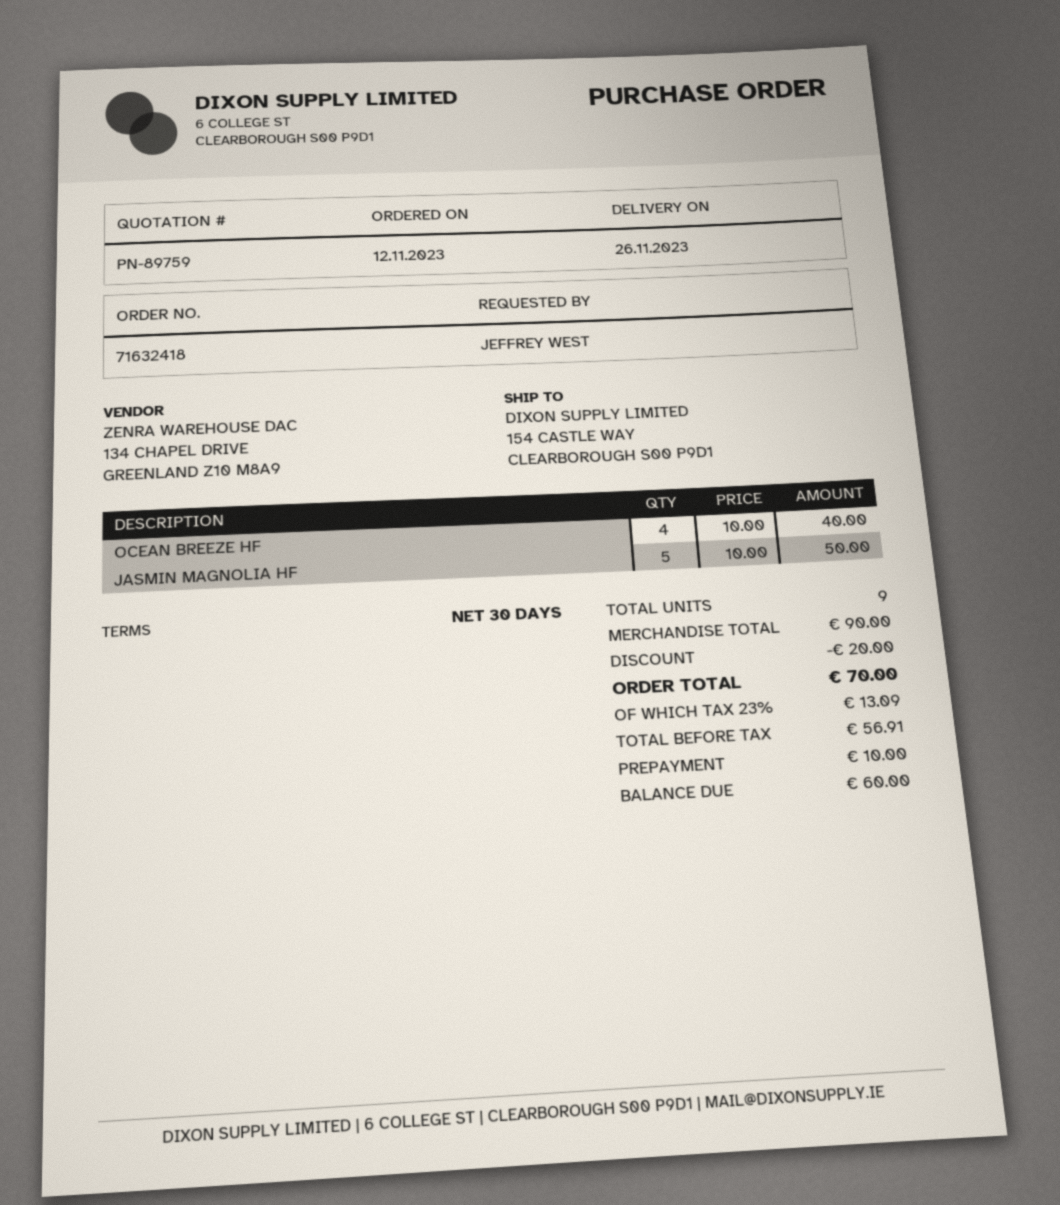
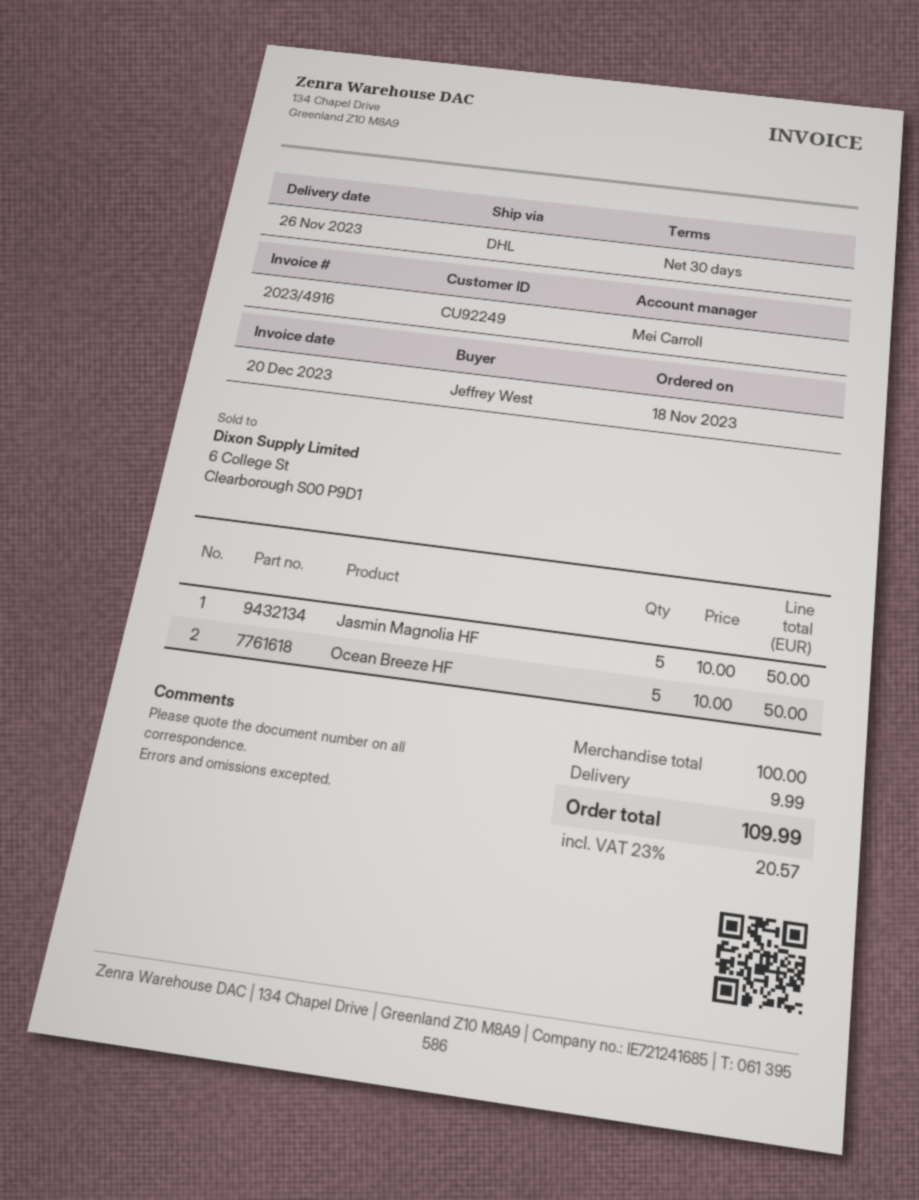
order date: 2023-11-12 -> 2023-11-18
OCEAN BREEZE HF: 4 x 10.00 = 40.00 -> 5 x 10.00 = 50.00
subtotal: 90.00 -> 100.00
discount: 20.00 -> none
shipping: none -> 9.99
tax: 23% = 13.09 -> 23% = 20.57
total: 70.00 -> 109.99

